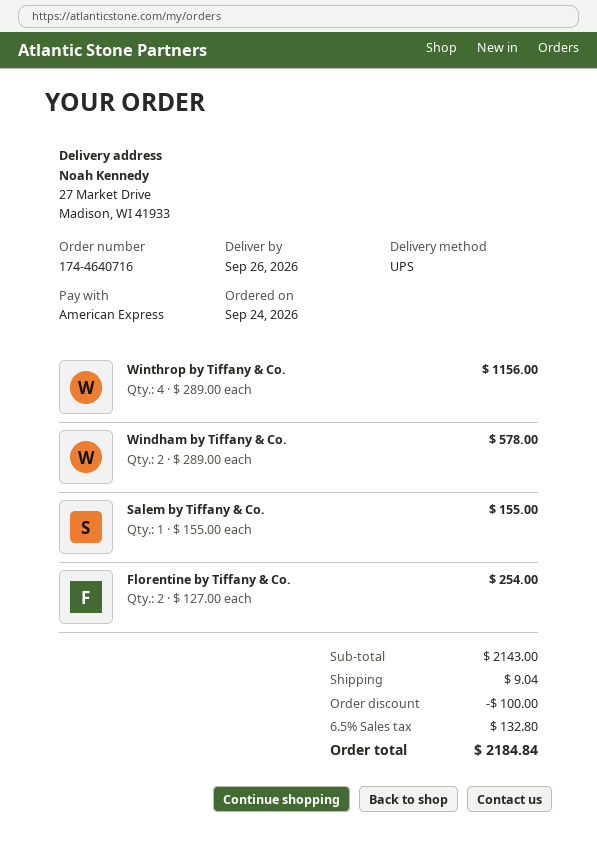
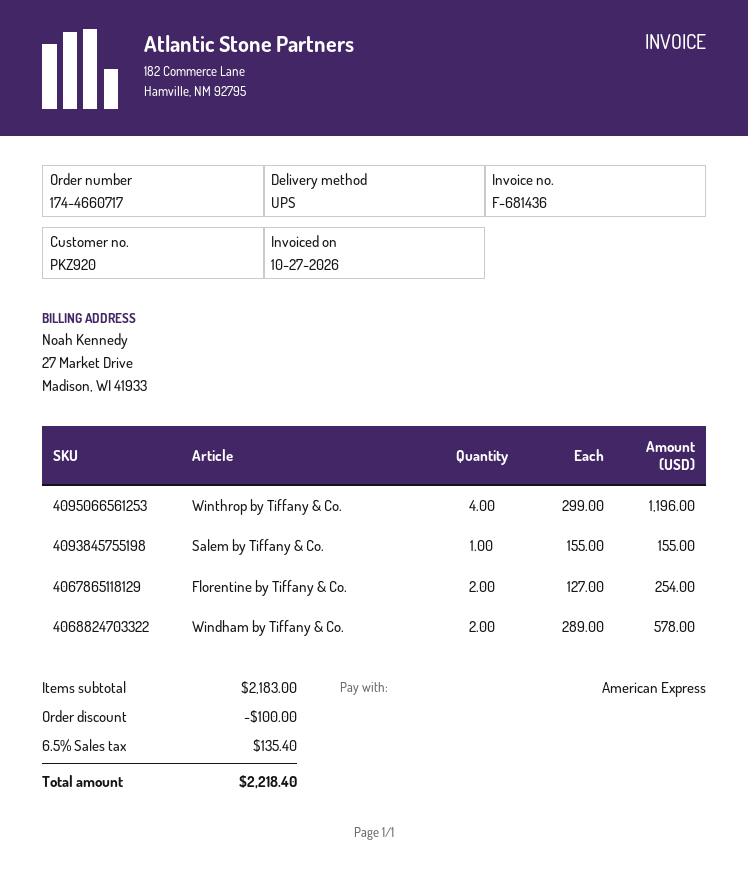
order number: 174-4640716 -> 174-4660717
Winthrop by Tiffany & Co.: 4 x 289.00 = 1156.00 -> 4 x 299.00 = 1196.00
subtotal: 2143.00 -> 2183.00
shipping: 9.04 -> none
tax: 6.5% = 132.80 -> 6.5% = 135.40
total: 2184.84 -> 2218.40

